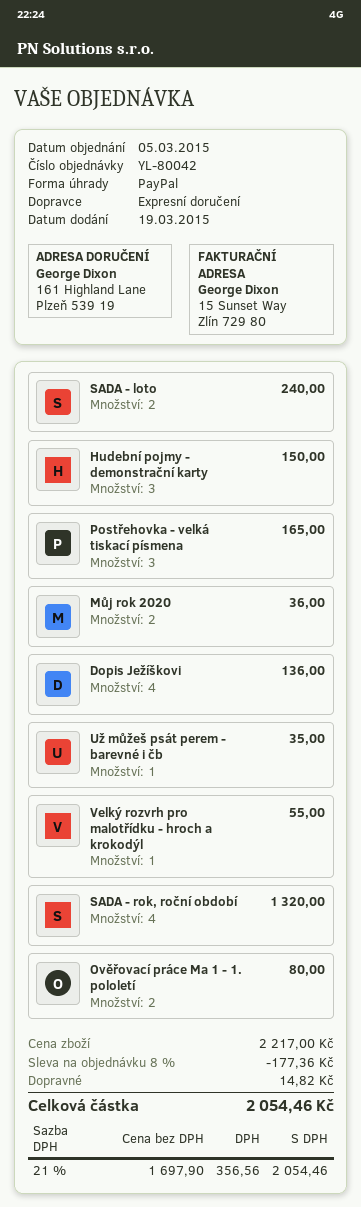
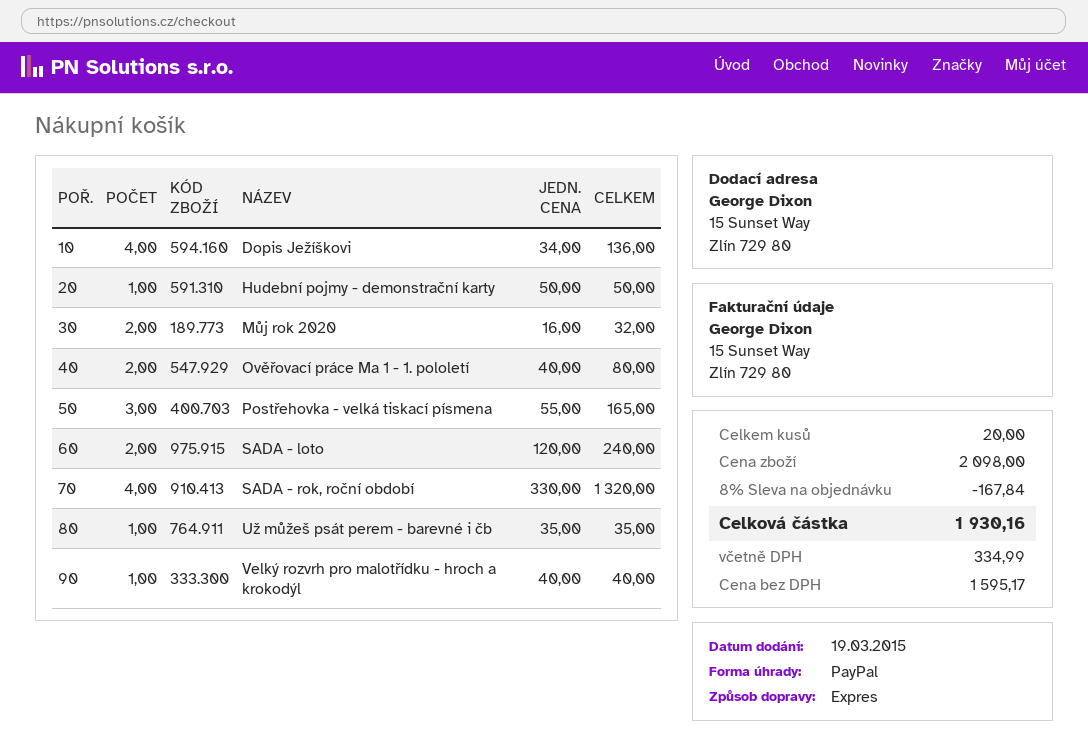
ship to: 161 Highland Lane, Plzeň 539 19 -> 15 Sunset Way, Zlín 729 80
Hudební pojmy - demonstrační karty: 3 for 150.00 -> 1 for 50.00
Můj rok 2020: 2 for 36.00 -> 2 for 32.00
Velký rozvrh pro malotřídku - hroch a krokodýl: 1 for 55.00 -> 1 for 40.00
subtotal: 2217.00 -> 2098.00
discount: 8% = 177.36 -> 8% = 167.84
shipping: 14.82 -> none
net: 1697.90 -> 1595.17
tax: 356.56 -> 334.99
total: 2054.46 -> 1930.16

